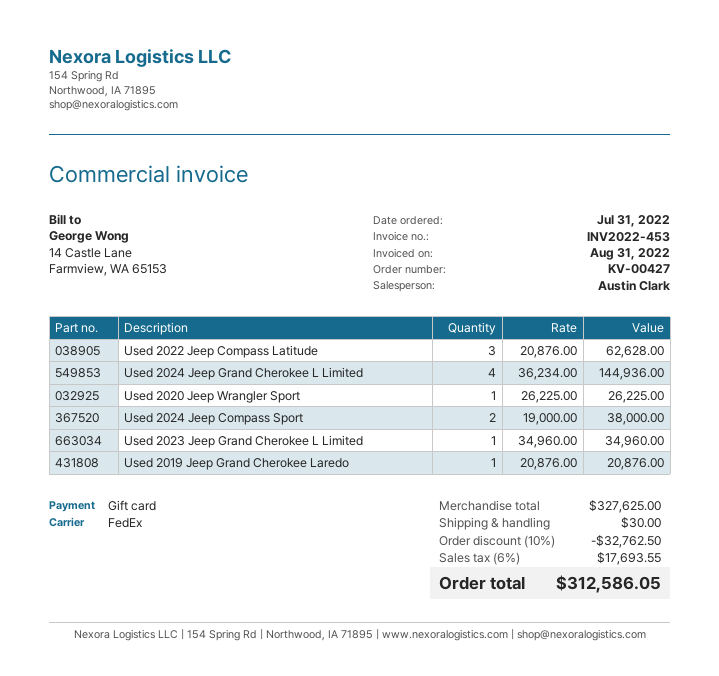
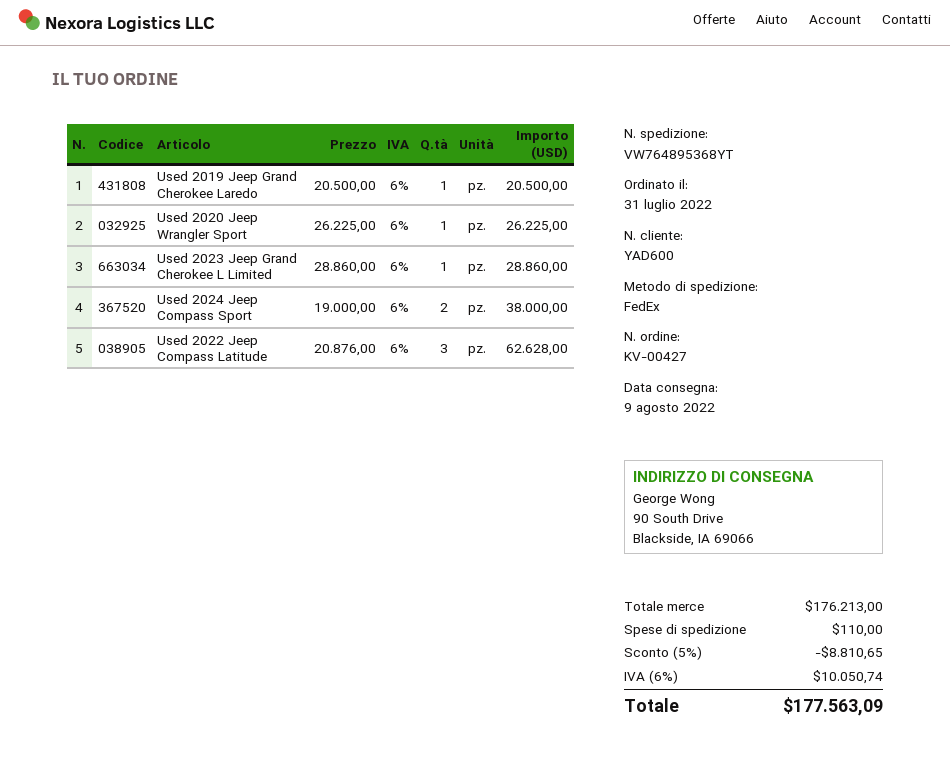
Used 2024 Jeep Grand Cherokee L Limited: 4 x 36234.00 = 144936.00 -> none
Used 2023 Jeep Grand Cherokee L Limited: 1 x 34960.00 = 34960.00 -> 1 x 28860.00 = 28860.00
Used 2019 Jeep Grand Cherokee Laredo: 1 x 20876.00 = 20876.00 -> 1 x 20500.00 = 20500.00
subtotal: 327625.00 -> 176213.00
discount: 10% = 32762.50 -> 5% = 8810.65
shipping: 30.00 -> 110.00
tax: 6% = 17693.55 -> 6% = 10050.74
total: 312586.05 -> 177563.09

